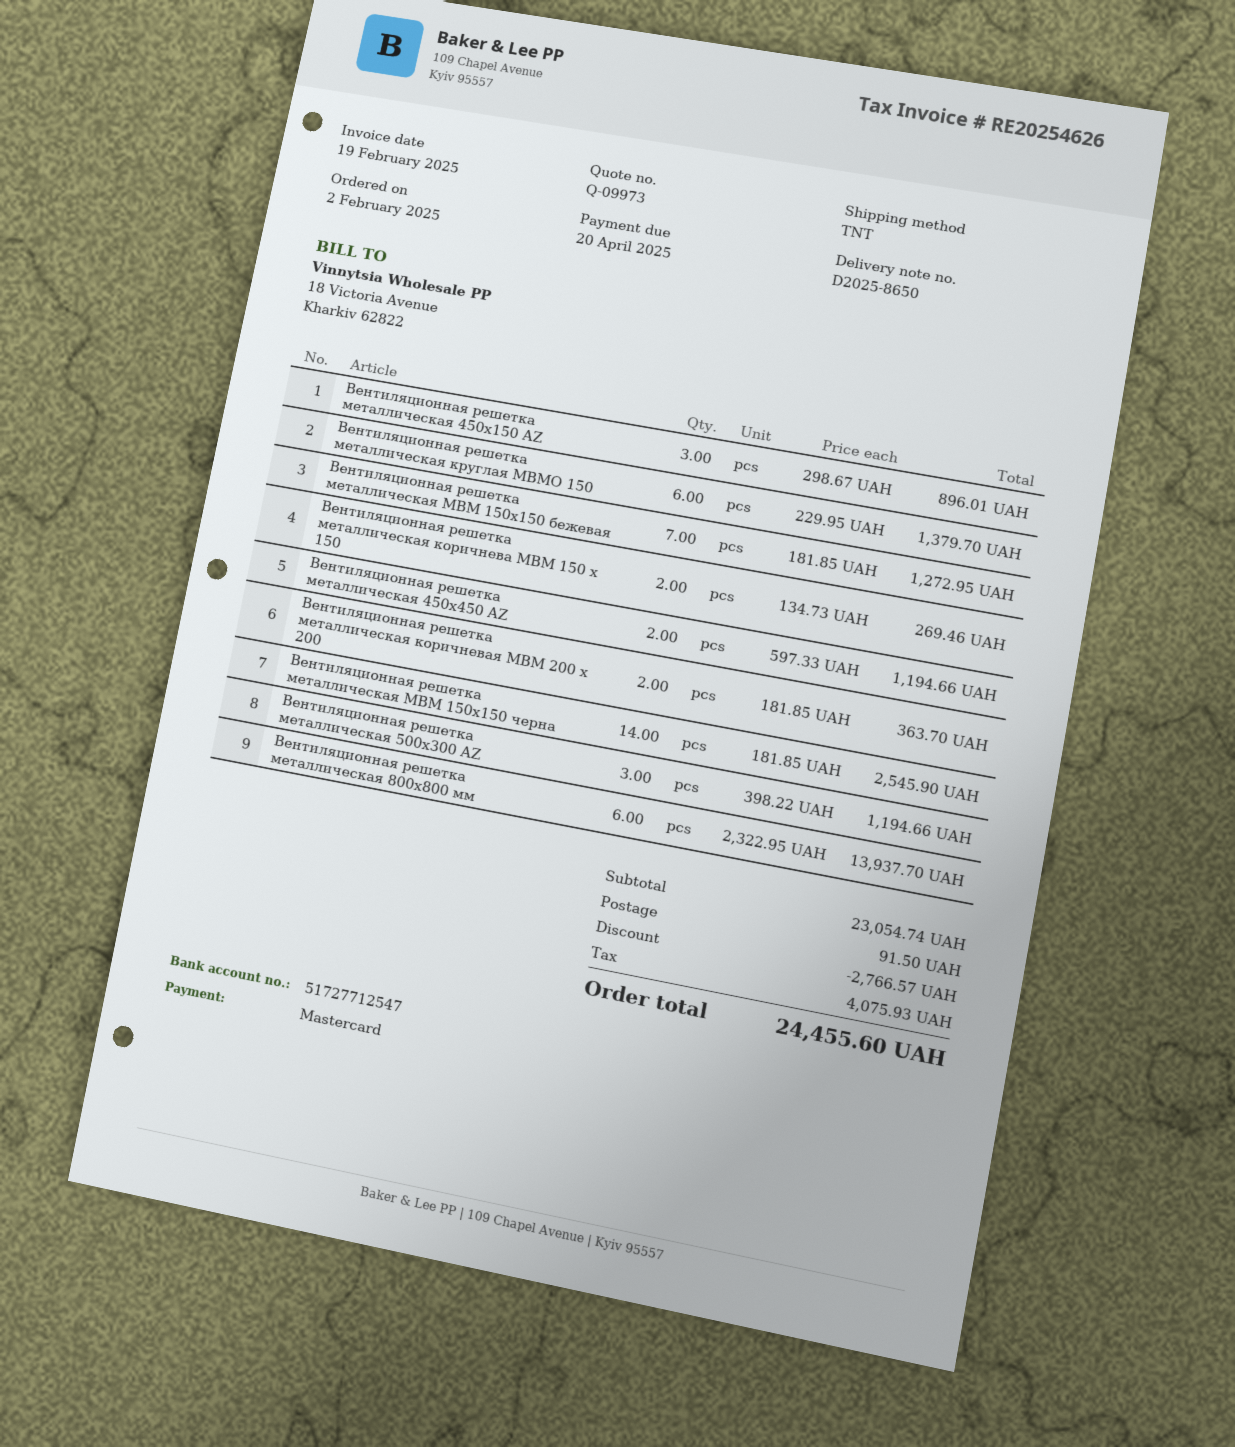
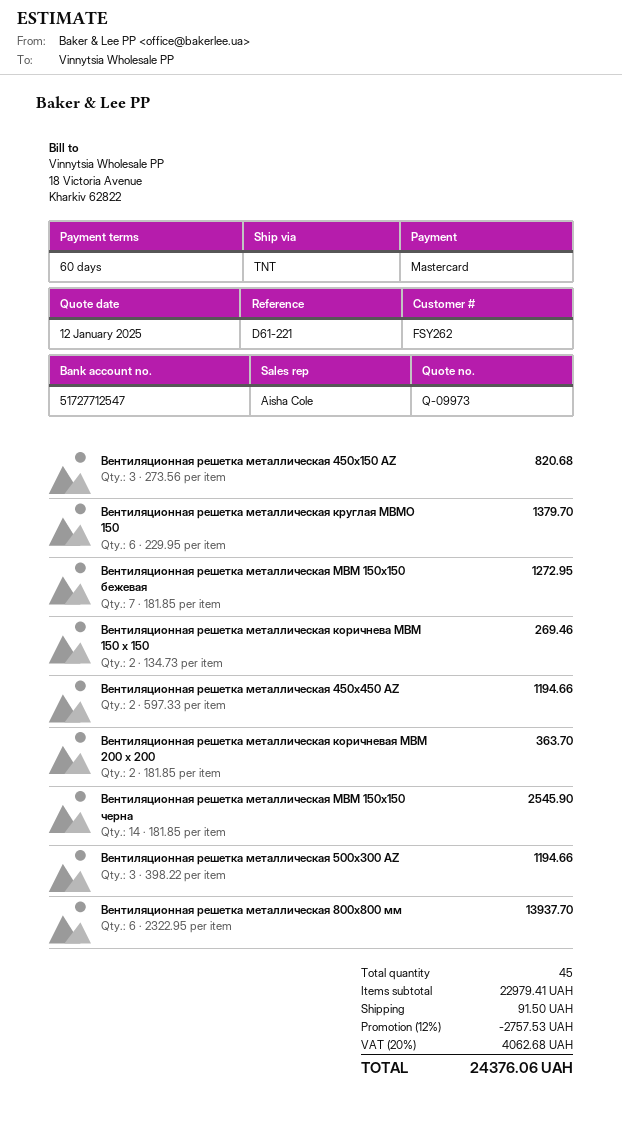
Вентиляционная решетка металлическая 450х150 AZ: 3 x 298.67 = 896.01 -> 3 x 273.56 = 820.68
subtotal: 23054.74 -> 22979.41
discount: 2766.57 -> 2757.53
tax: 4075.93 -> 4062.68
total: 24455.60 -> 24376.06

